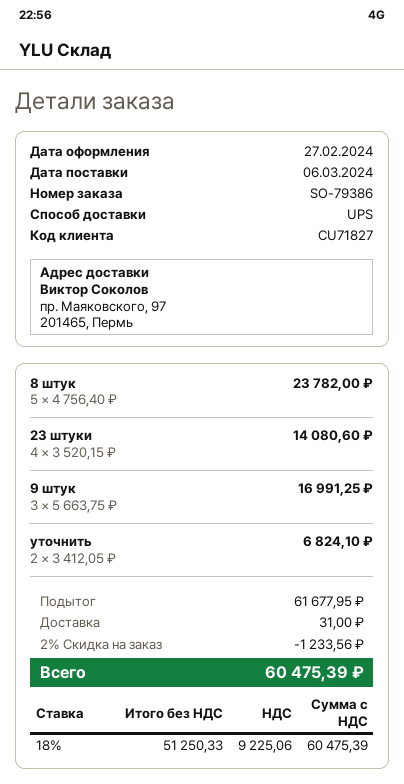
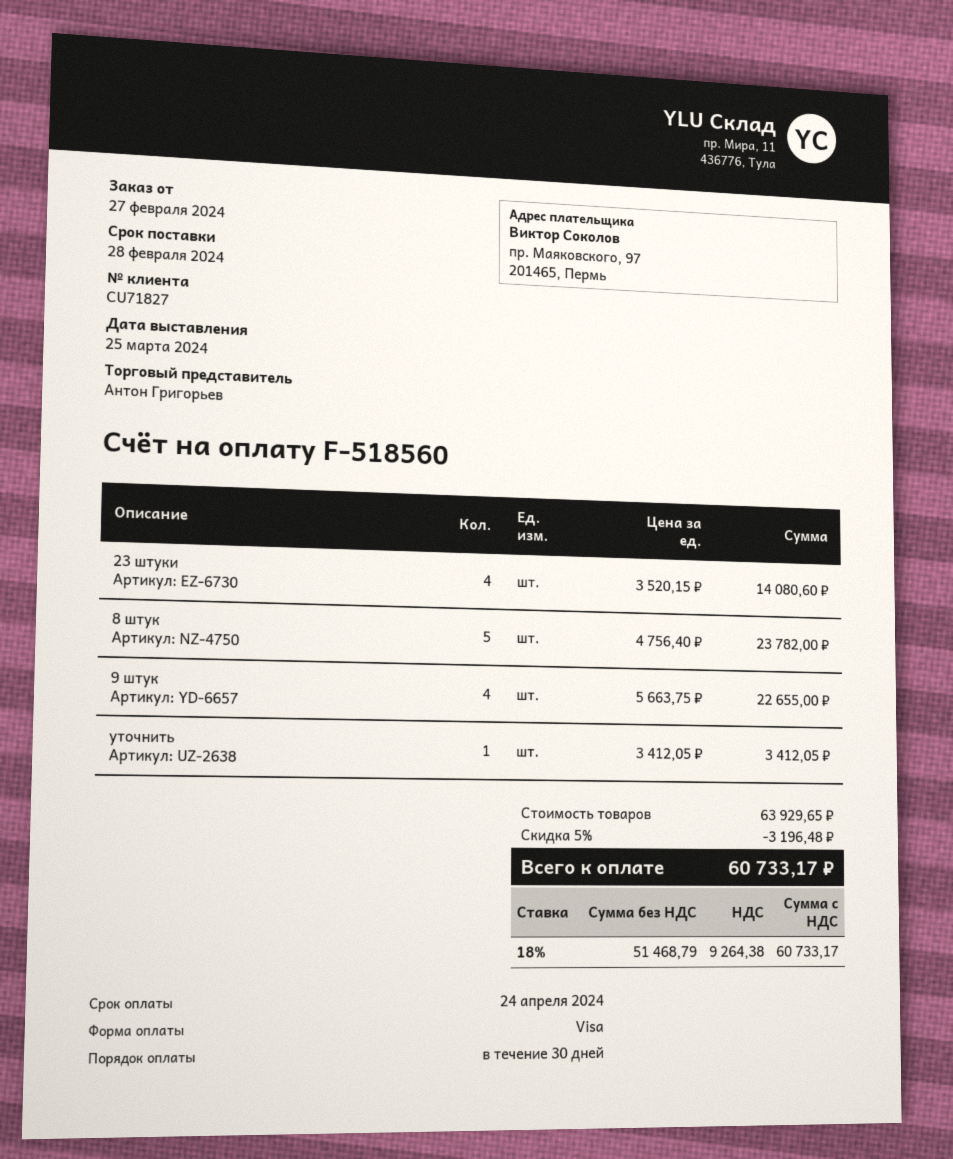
delivery date: 2024-03-06 -> 2024-02-28
9 штук: 3 x 5663.75 = 16991.25 -> 4 x 5663.75 = 22655.00
уточнить: 2 x 3412.05 = 6824.10 -> 1 x 3412.05 = 3412.05
subtotal: 61677.95 -> 63929.65
discount: 2% = 1233.56 -> 5% = 3196.48
shipping: 31.00 -> none
net: 51250.33 -> 51468.79
tax: 18% = 9225.06 -> 18% = 9264.38
total: 60475.39 -> 60733.17

